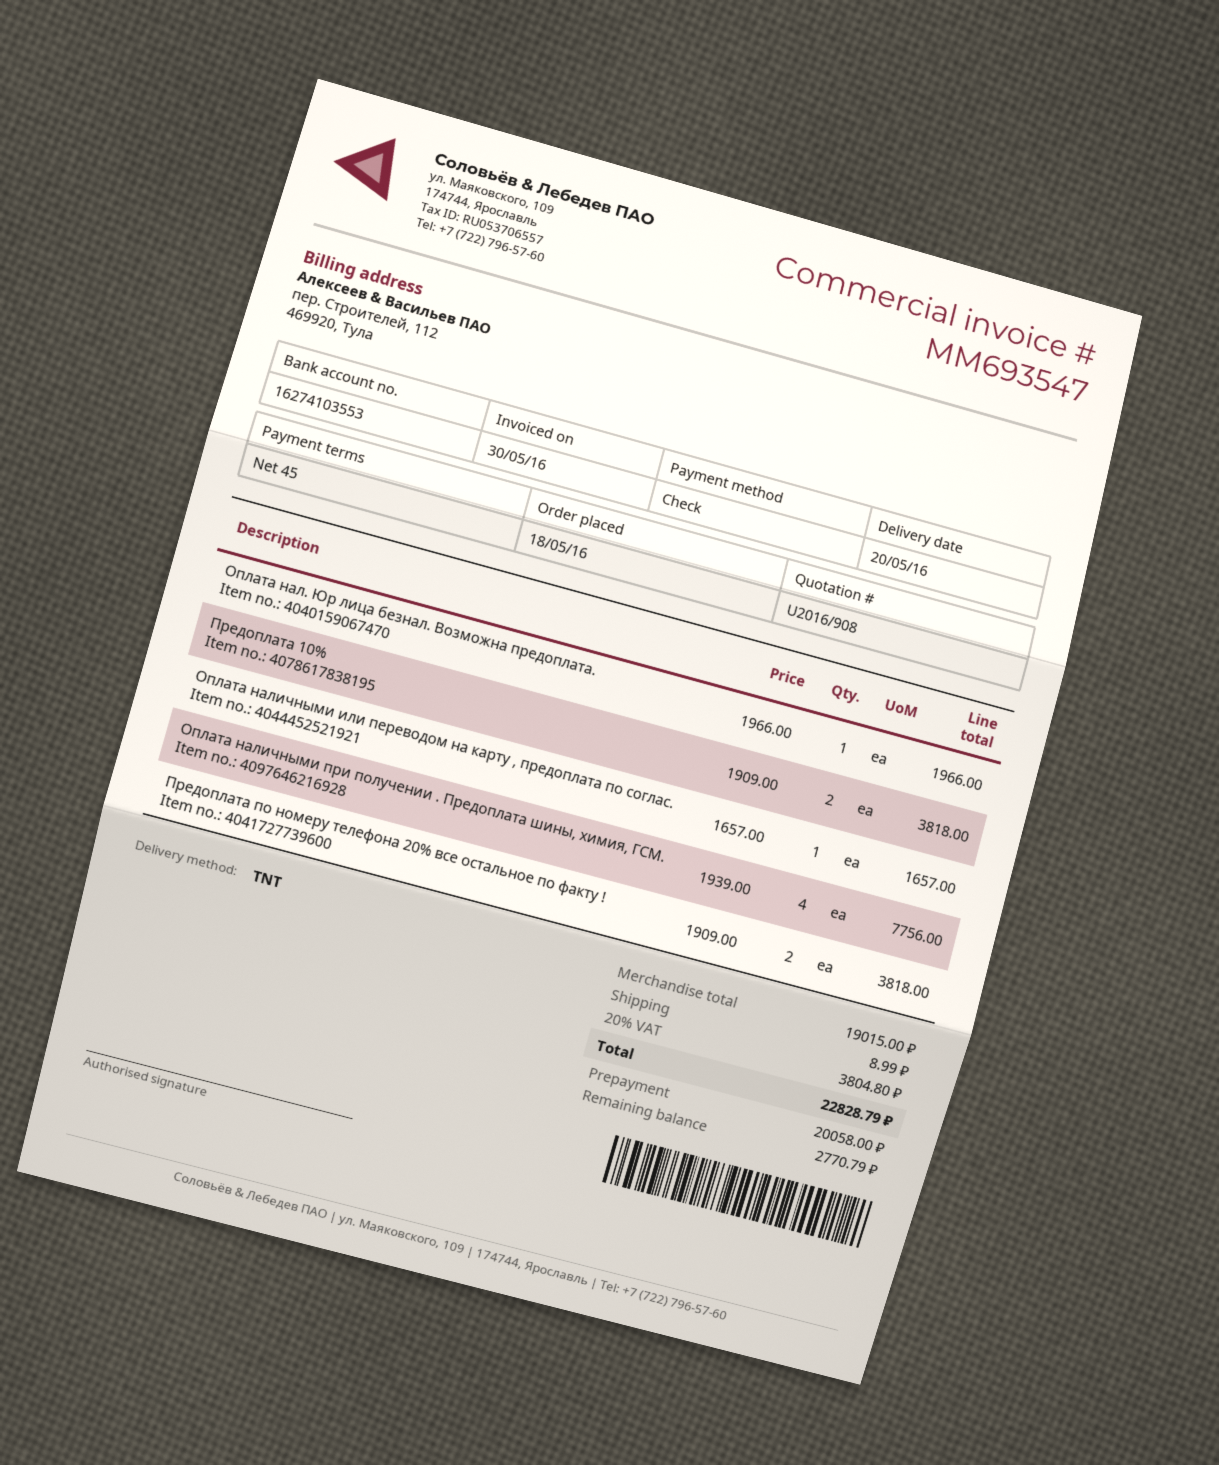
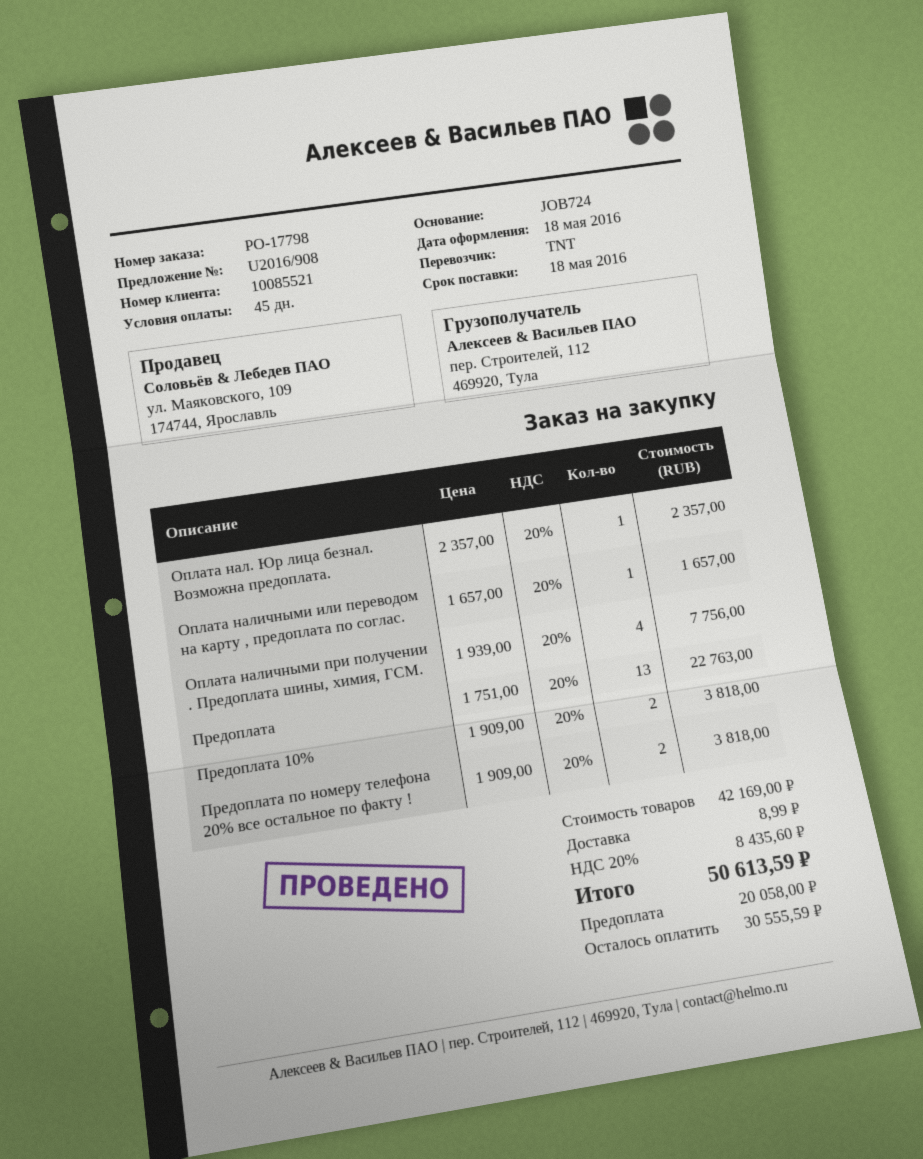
delivery date: 2016-05-20 -> 2016-05-18
Оплата нал. Юр лица безнал. Возможна предоплата.: 1 x 1966.00 = 1966.00 -> 1 x 2357.00 = 2357.00
Предоплата: none -> 13 x 1751.00 = 22763.00
subtotal: 19015.00 -> 42169.00
tax: 20% = 3804.80 -> 20% = 8435.60
total: 22828.79 -> 50613.59
balance: 2770.79 -> 30555.59

